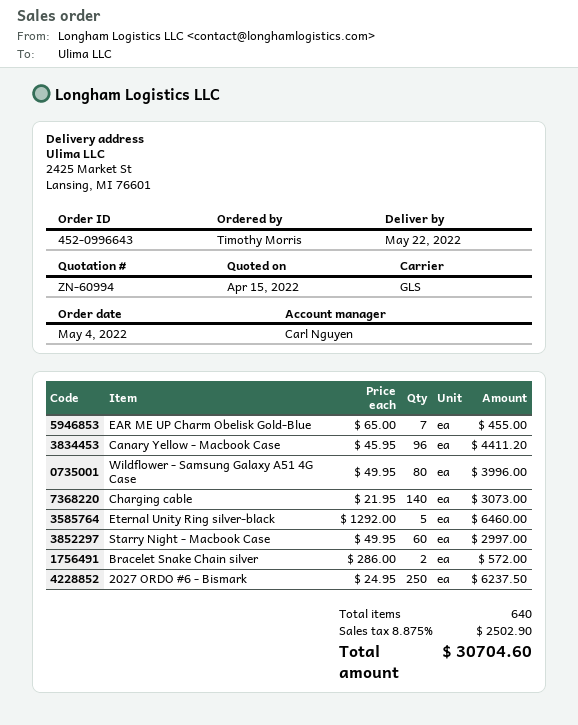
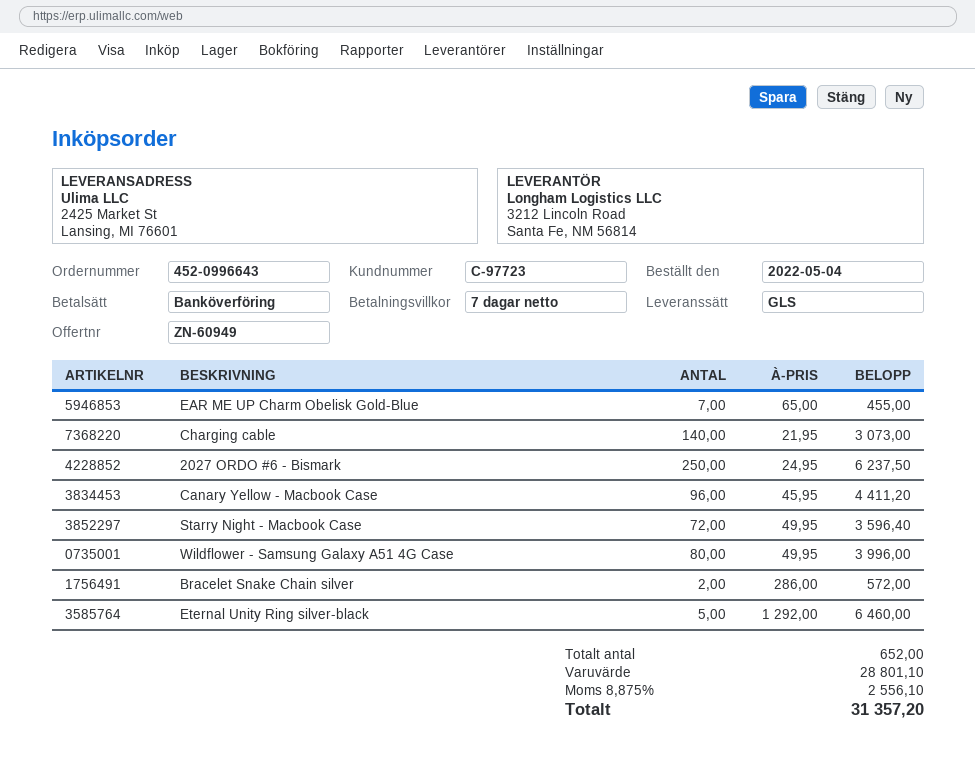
quote number: ZN-60994 -> ZN-60949
Starry Night - Macbook Case: 60 x 49.95 = 2997.00 -> 72 x 49.95 = 3596.40
total quantity: 640 -> 652
tax: 8.875% = 2502.90 -> 8.875% = 2556.10
total: 30704.60 -> 31357.20

